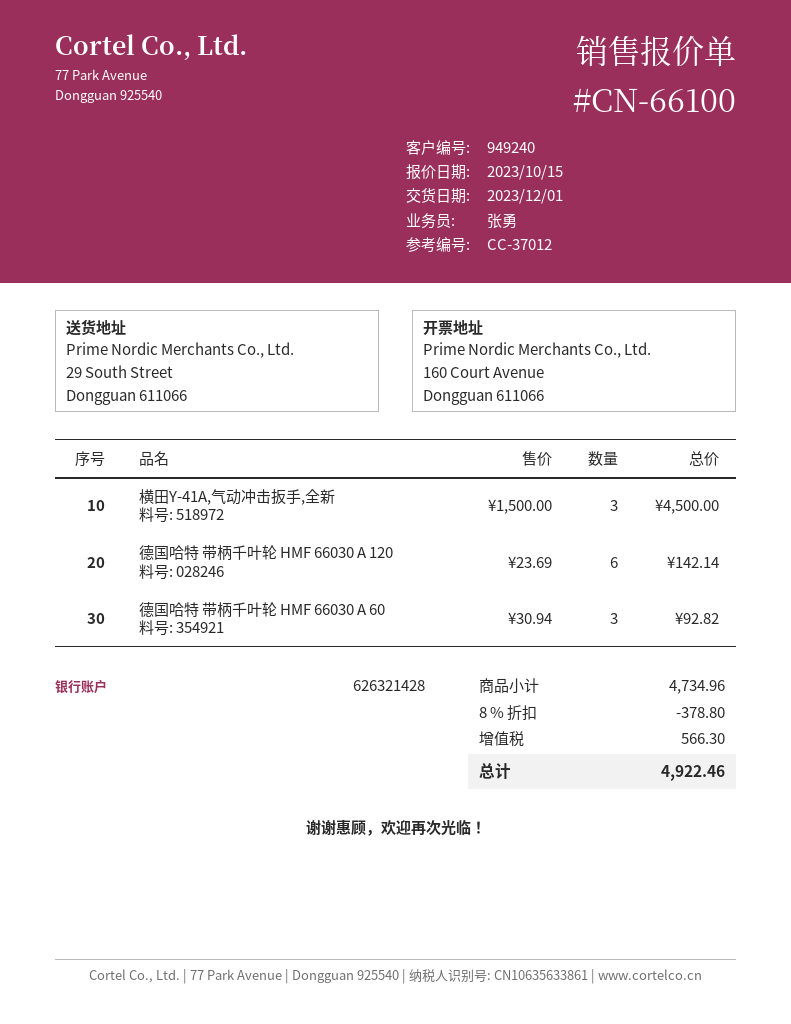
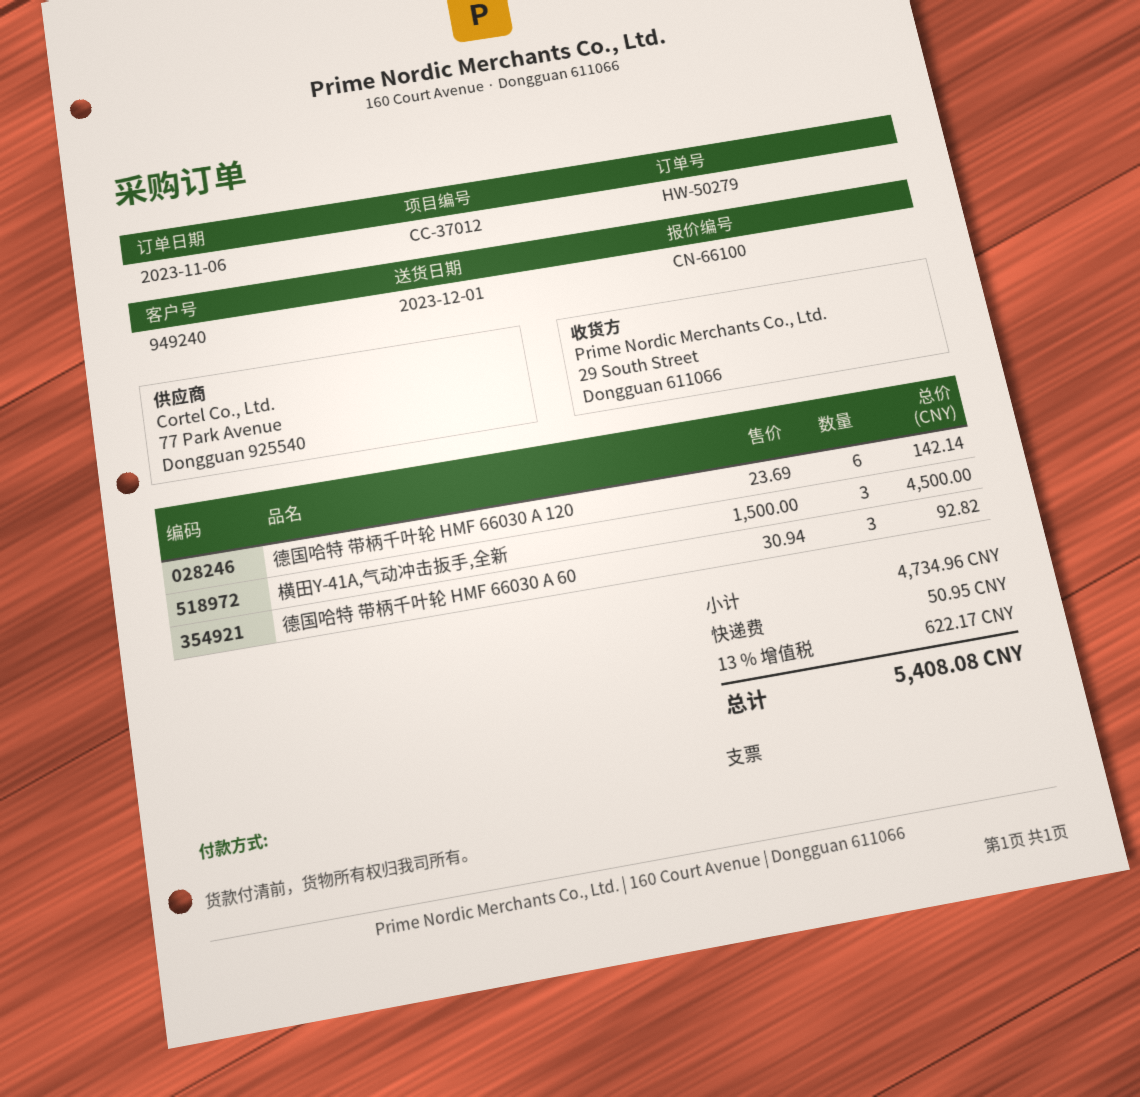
discount: 8% = 378.80 -> none
shipping: none -> 50.95
tax: 566.30 -> 622.17
total: 4922.46 -> 5408.08

